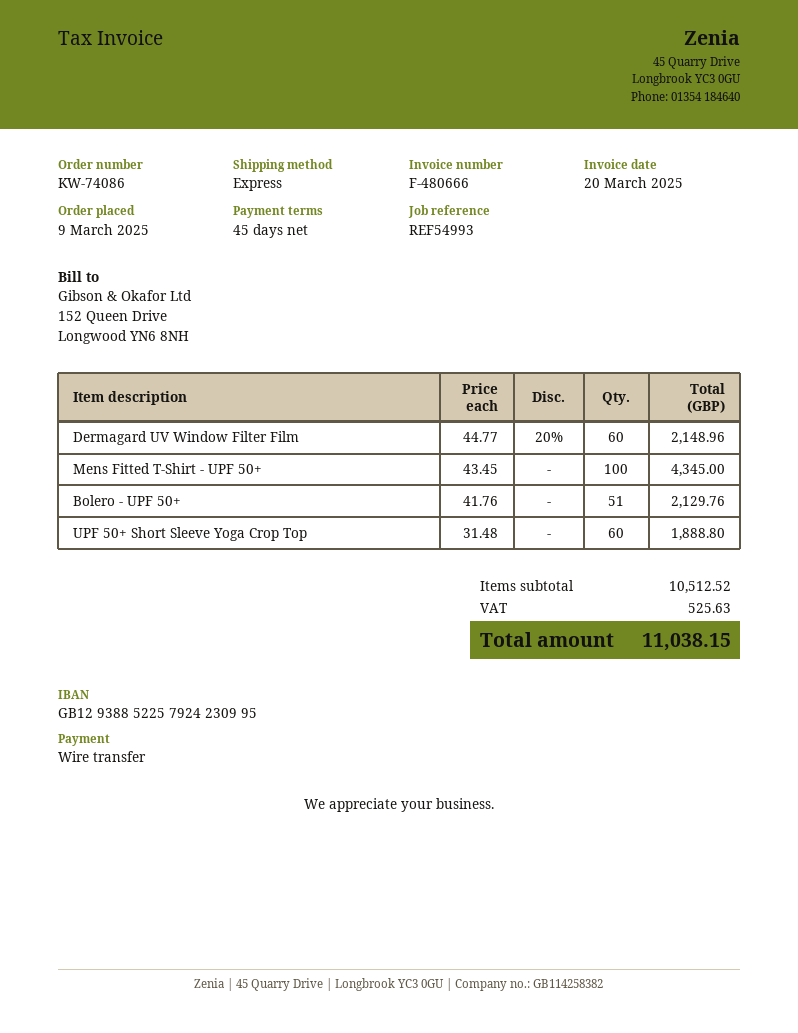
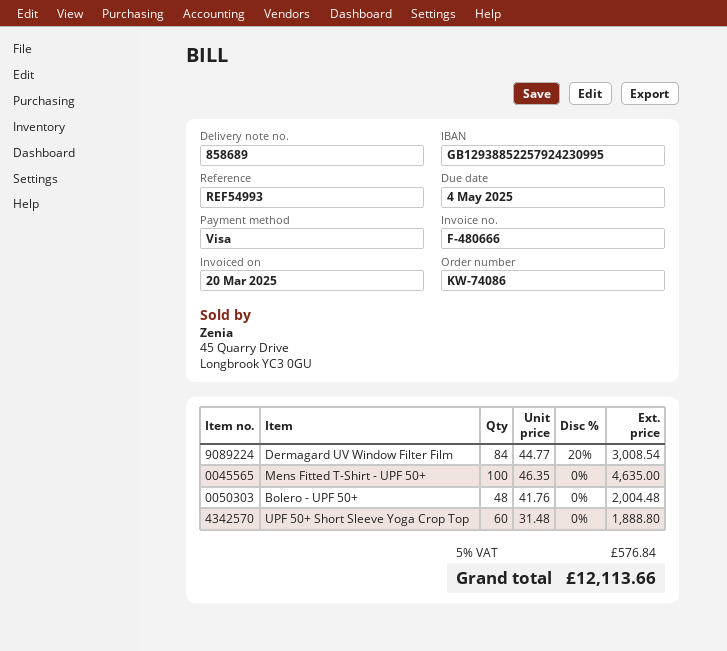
payment method: bank transfer -> Visa
Dermagard UV Window Filter Film: 60 x 44.77 - 20% = 2148.96 -> 84 x 44.77 - 20% = 3008.54
Mens Fitted T-Shirt - UPF 50+: 100 x 43.45 = 4345.00 -> 100 x 46.35 = 4635.00
Bolero - UPF 50+: 51 x 41.76 = 2129.76 -> 48 x 41.76 = 2004.48
tax: 525.63 -> 576.84
total: 11038.15 -> 12113.66

